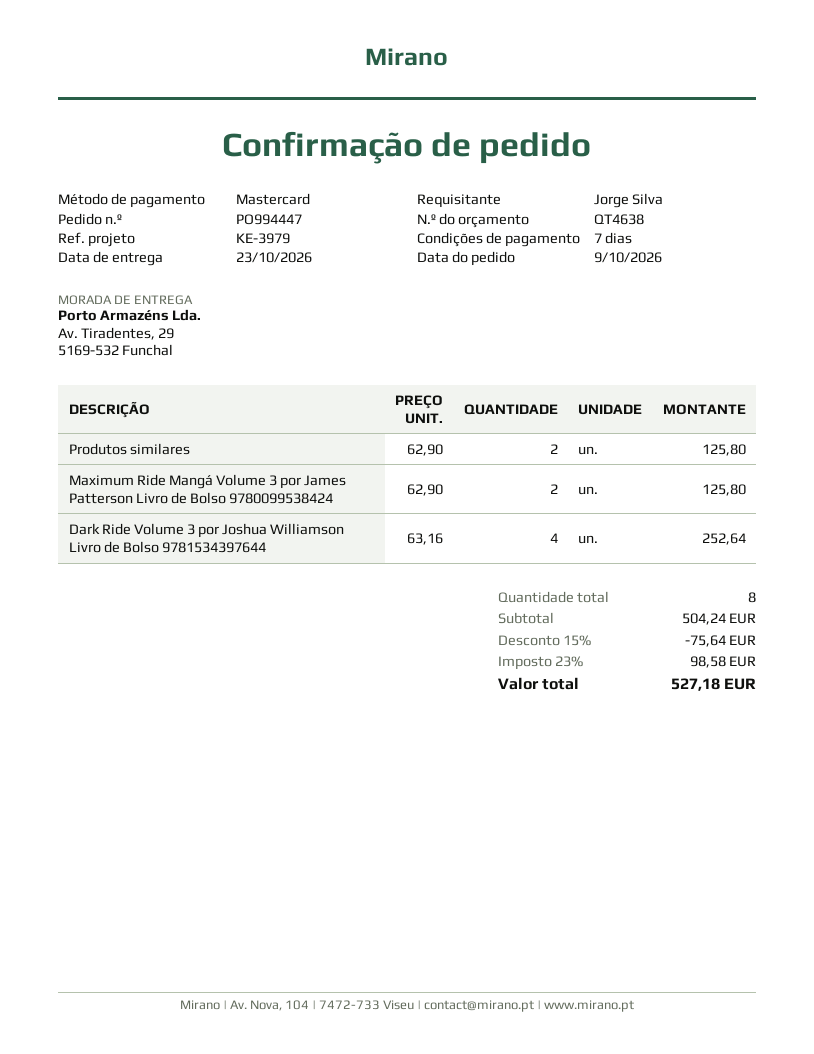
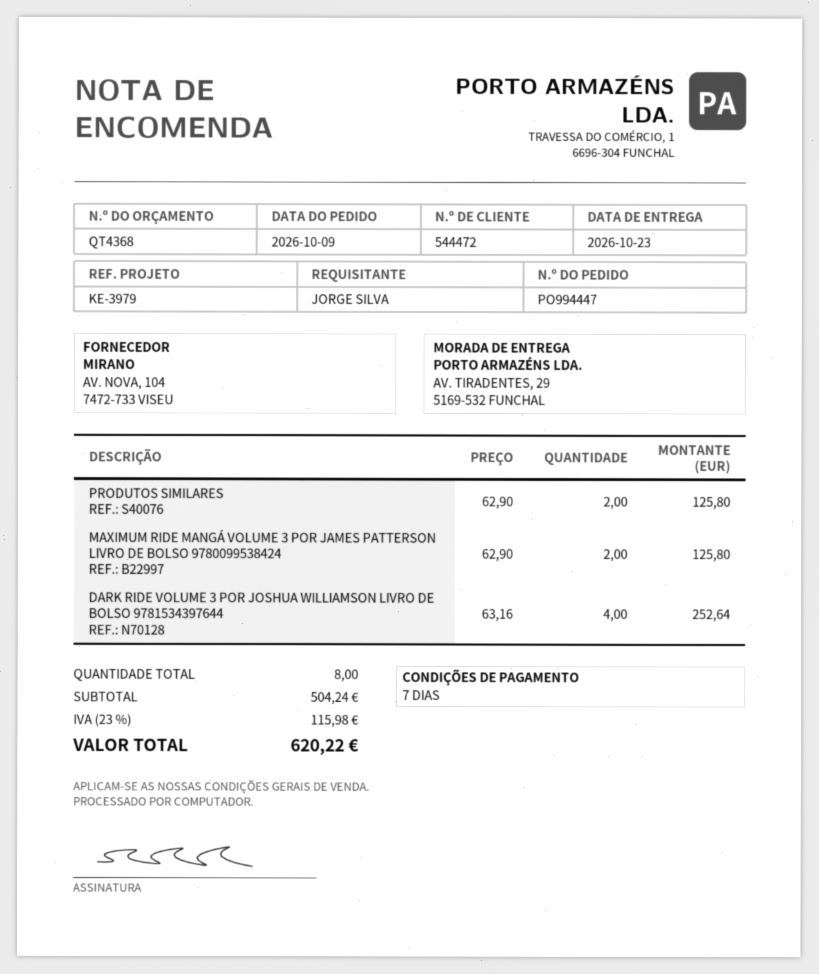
quote number: QT4638 -> QT4368
discount: 15% = 75.64 -> none
tax: 23% = 98.58 -> 23% = 115.98
total: 527.18 -> 620.22

